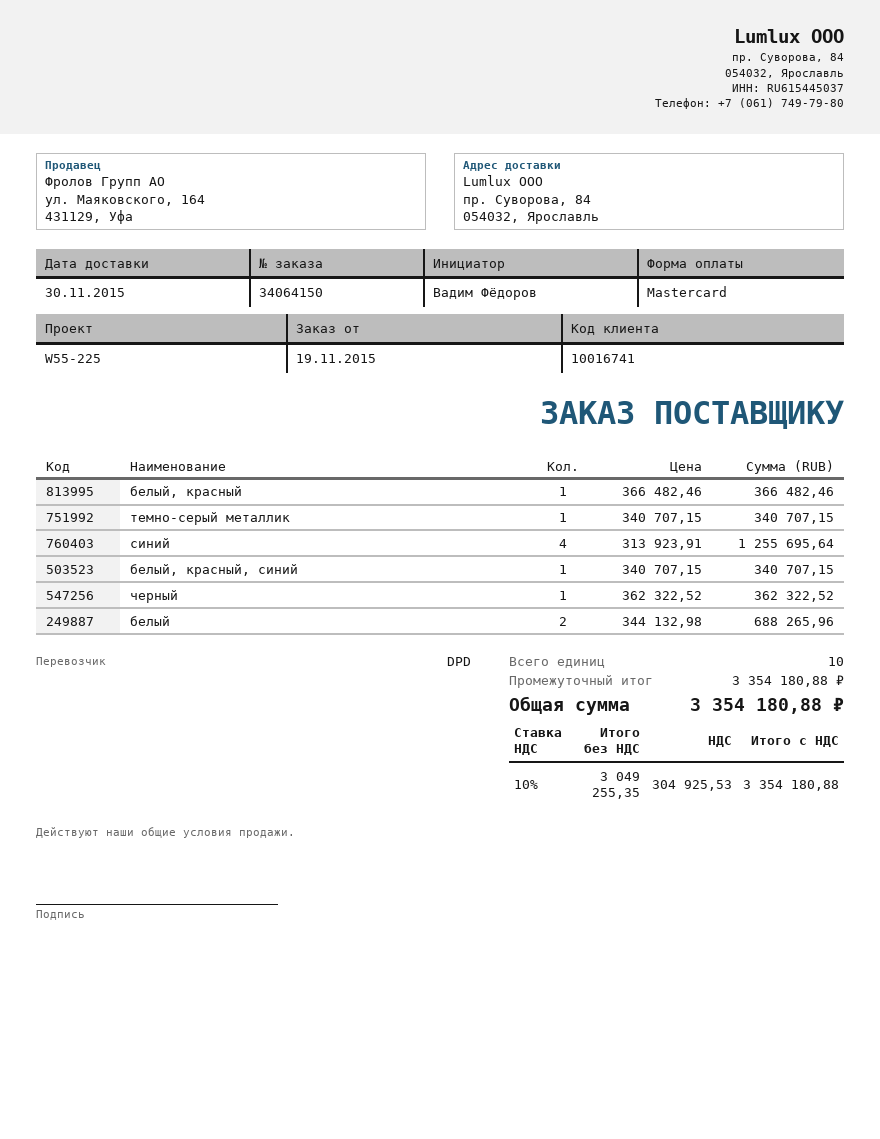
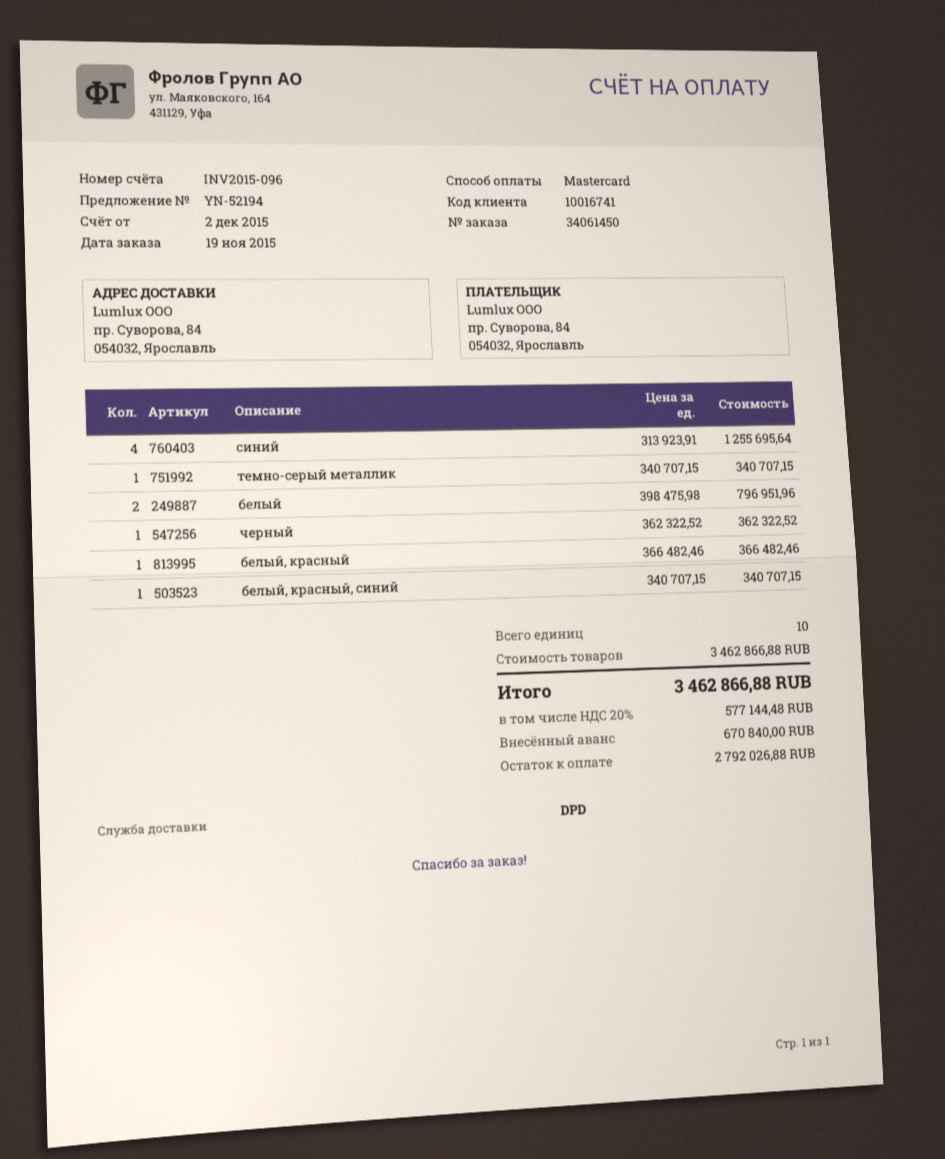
order number: 34064150 -> 34061450
белый: 2 x 344132.98 = 688265.96 -> 2 x 398475.98 = 796951.96
subtotal: 3354180.88 -> 3462866.88
tax: 10% = 304925.53 -> 20% = 577144.48
total: 3354180.88 -> 3462866.88

